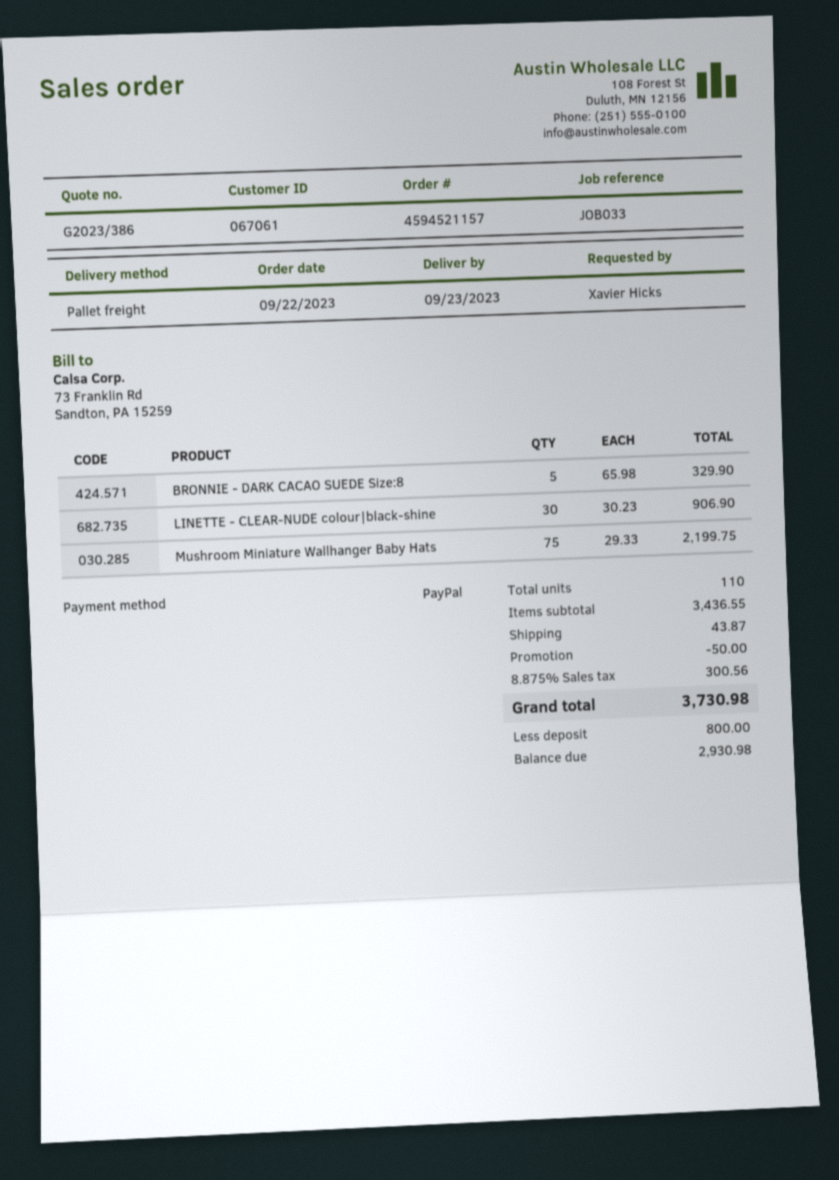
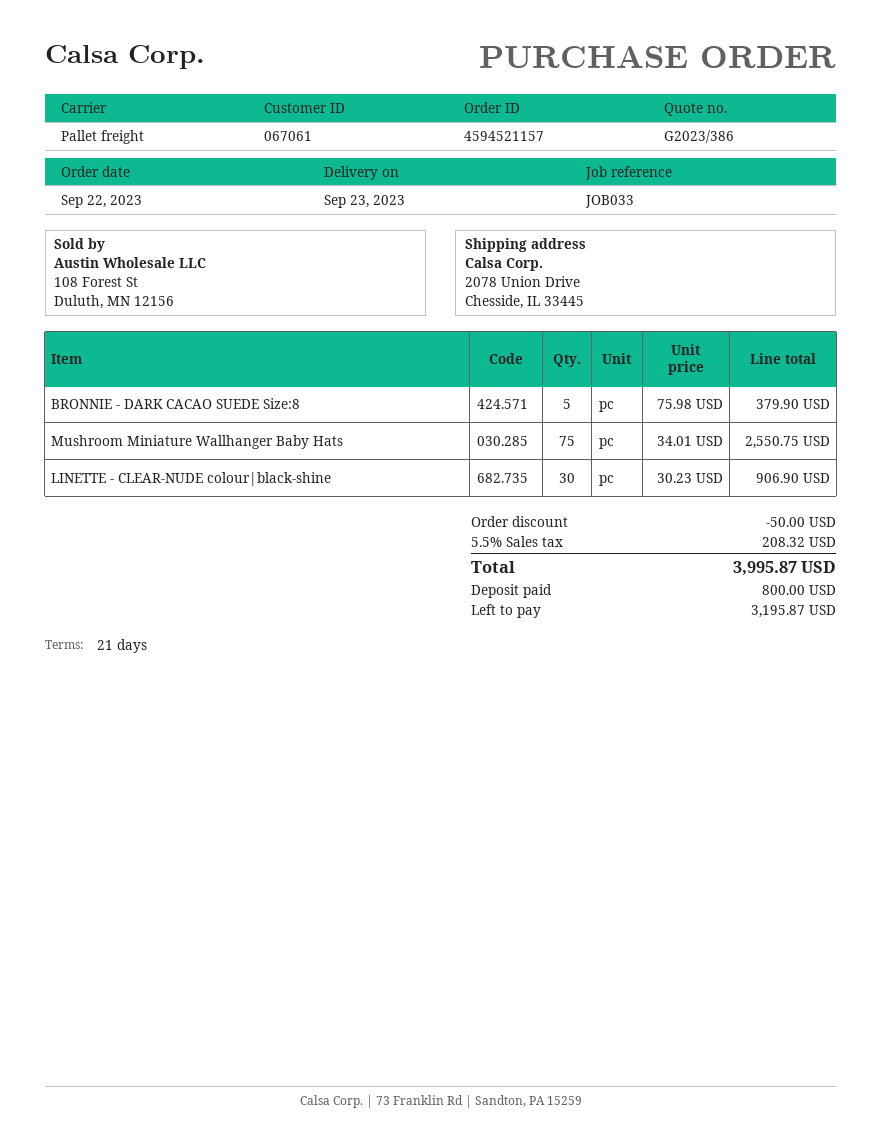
BRONNIE - DARK CACAO SUEDE Size:8: 5 x 65.98 = 329.90 -> 5 x 75.98 = 379.90
Mushroom Miniature Wallhanger Baby Hats: 75 x 29.33 = 2199.75 -> 75 x 34.01 = 2550.75
shipping: 43.87 -> none
tax: 8.875% = 300.56 -> 5.5% = 208.32
total: 3730.98 -> 3995.87
balance: 2930.98 -> 3195.87

